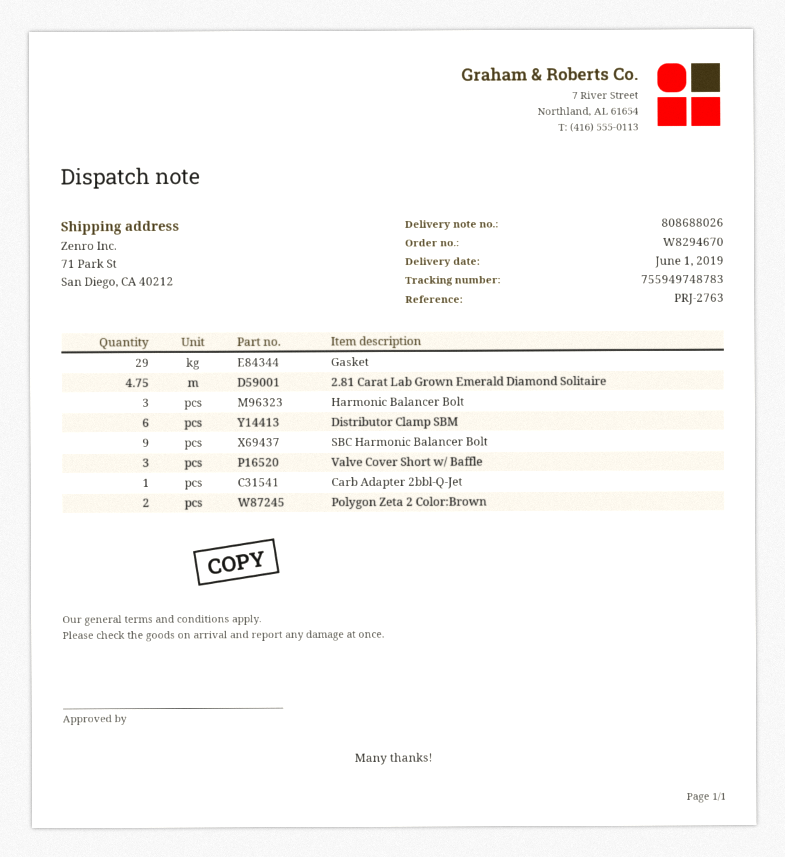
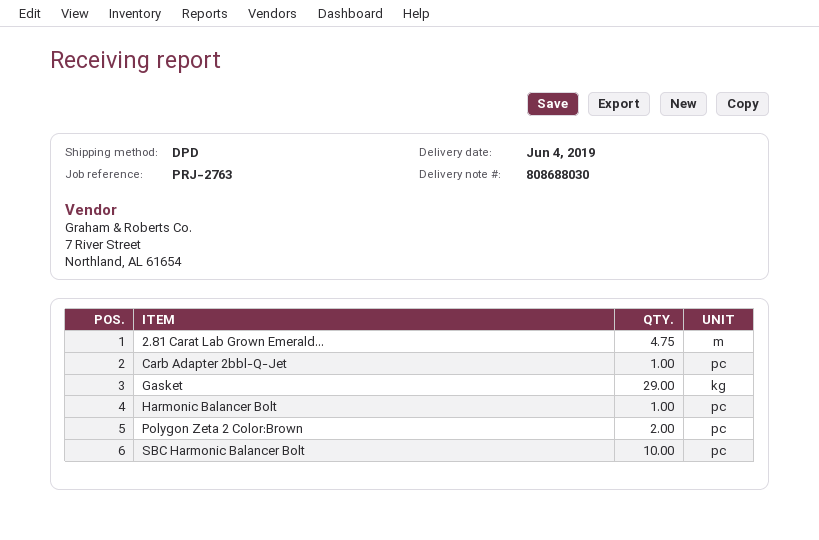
delivery note number: 808688026 -> 808688030
delivery date: 2019-06-01 -> 2019-06-04
Harmonic Balancer Bolt: 3 -> 1
Distributor Clamp SBM: 6 -> none
SBC Harmonic Balancer Bolt: 9 -> 10
Valve Cover Short w/ Baffle: 3 -> none

